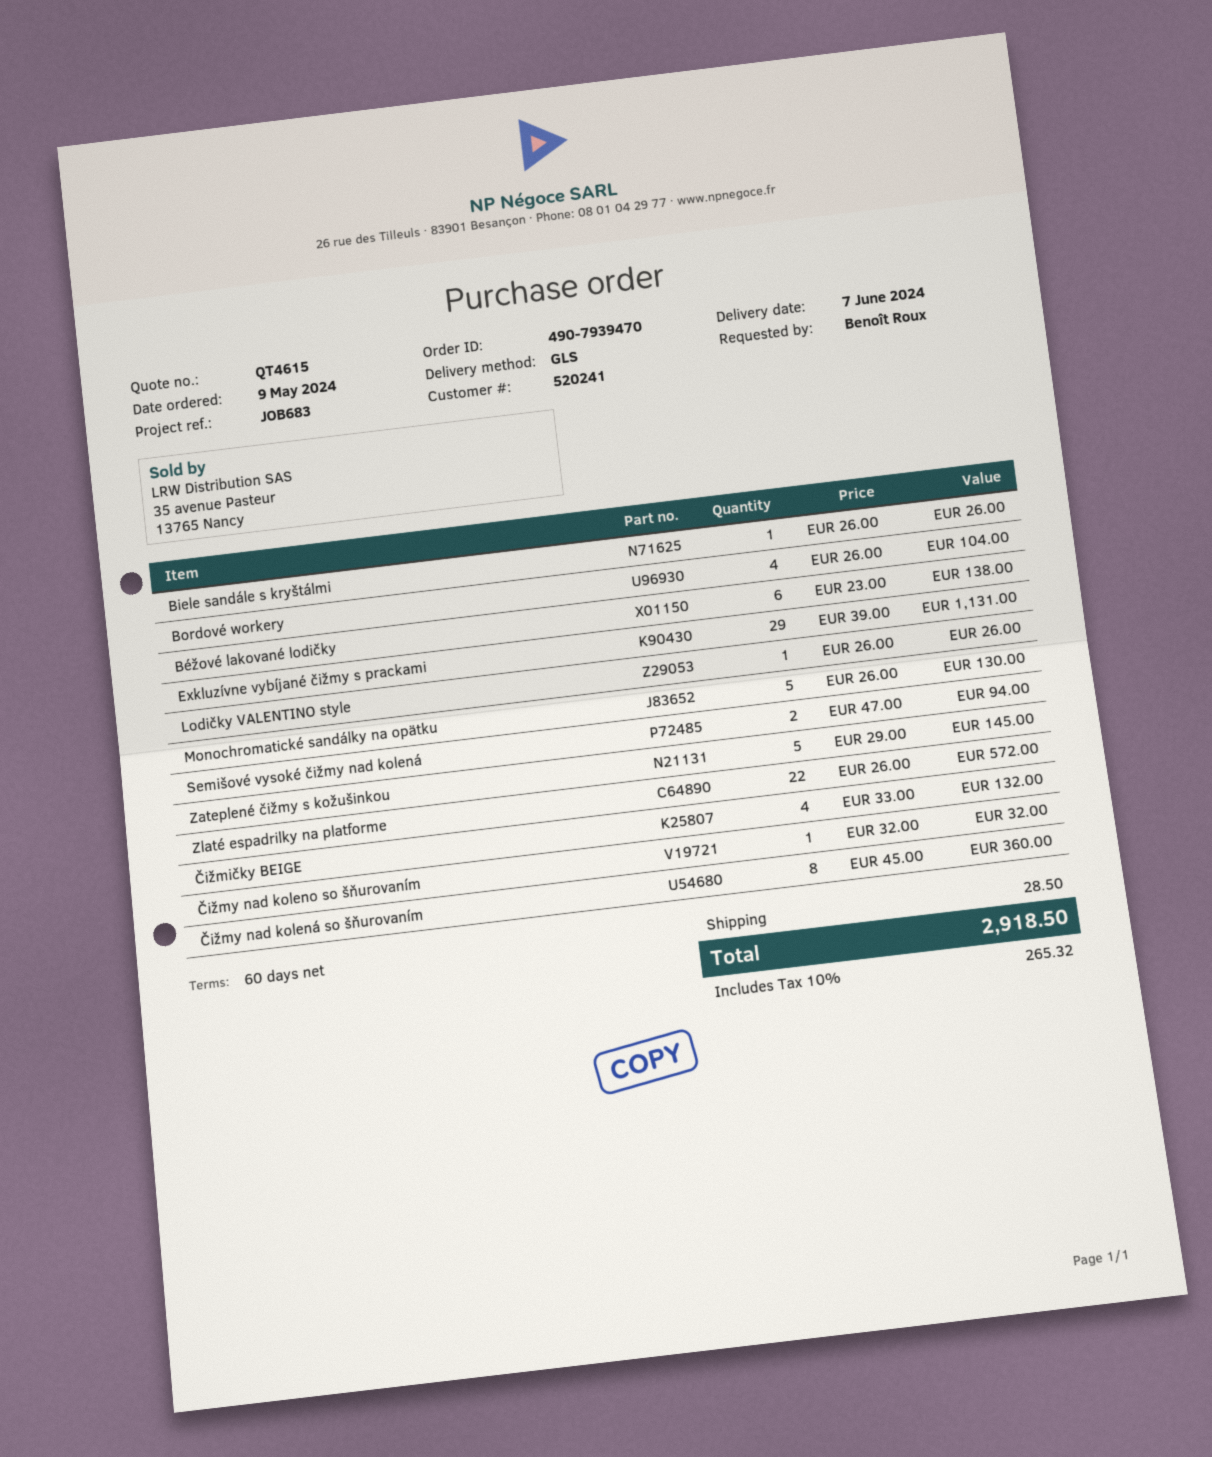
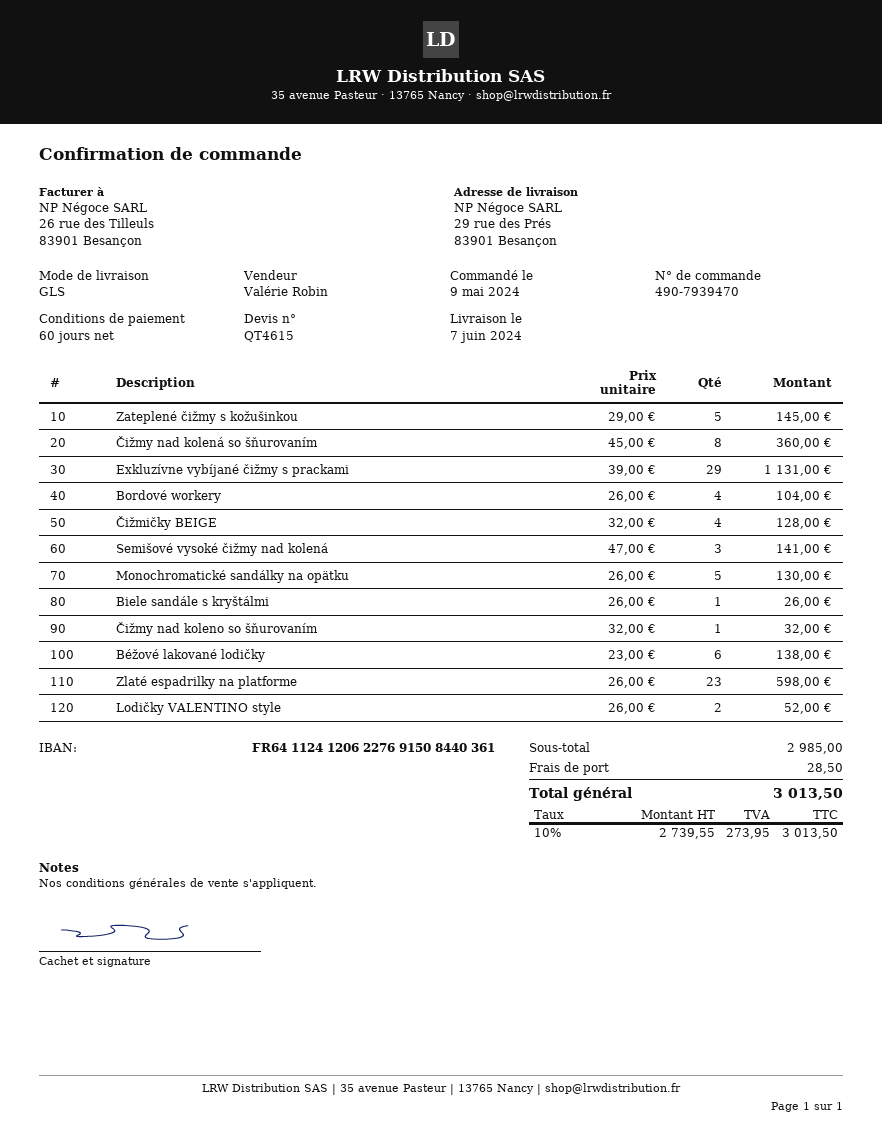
Lodičky VALENTINO style: 1 x 26.00 = 26.00 -> 2 x 26.00 = 52.00
Semišové vysoké čižmy nad kolená: 2 x 47.00 = 94.00 -> 3 x 47.00 = 141.00
Zlaté espadrilky na platforme: 22 x 26.00 = 572.00 -> 23 x 26.00 = 598.00
Čižmičky BEIGE: 4 x 33.00 = 132.00 -> 4 x 32.00 = 128.00
tax: 10% = 265.32 -> 10% = 273.95
total: 2918.50 -> 3013.50

